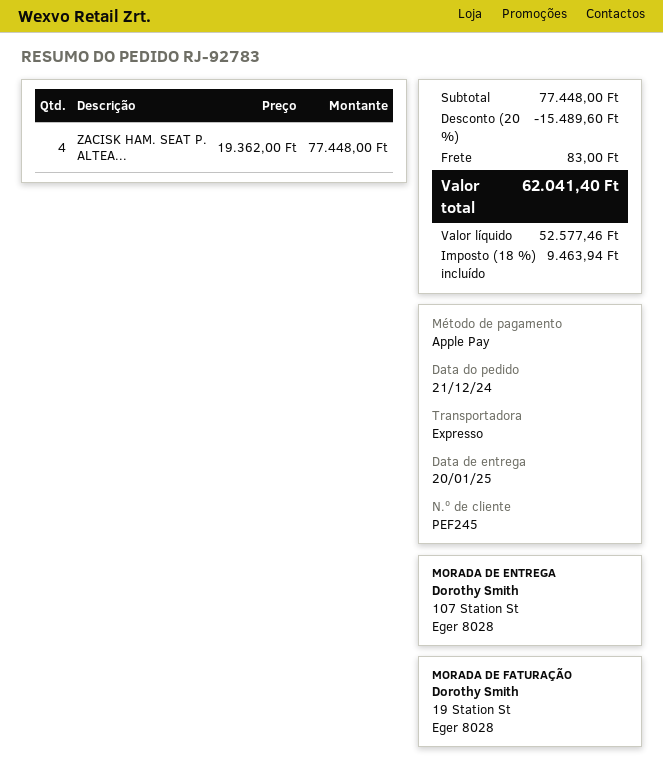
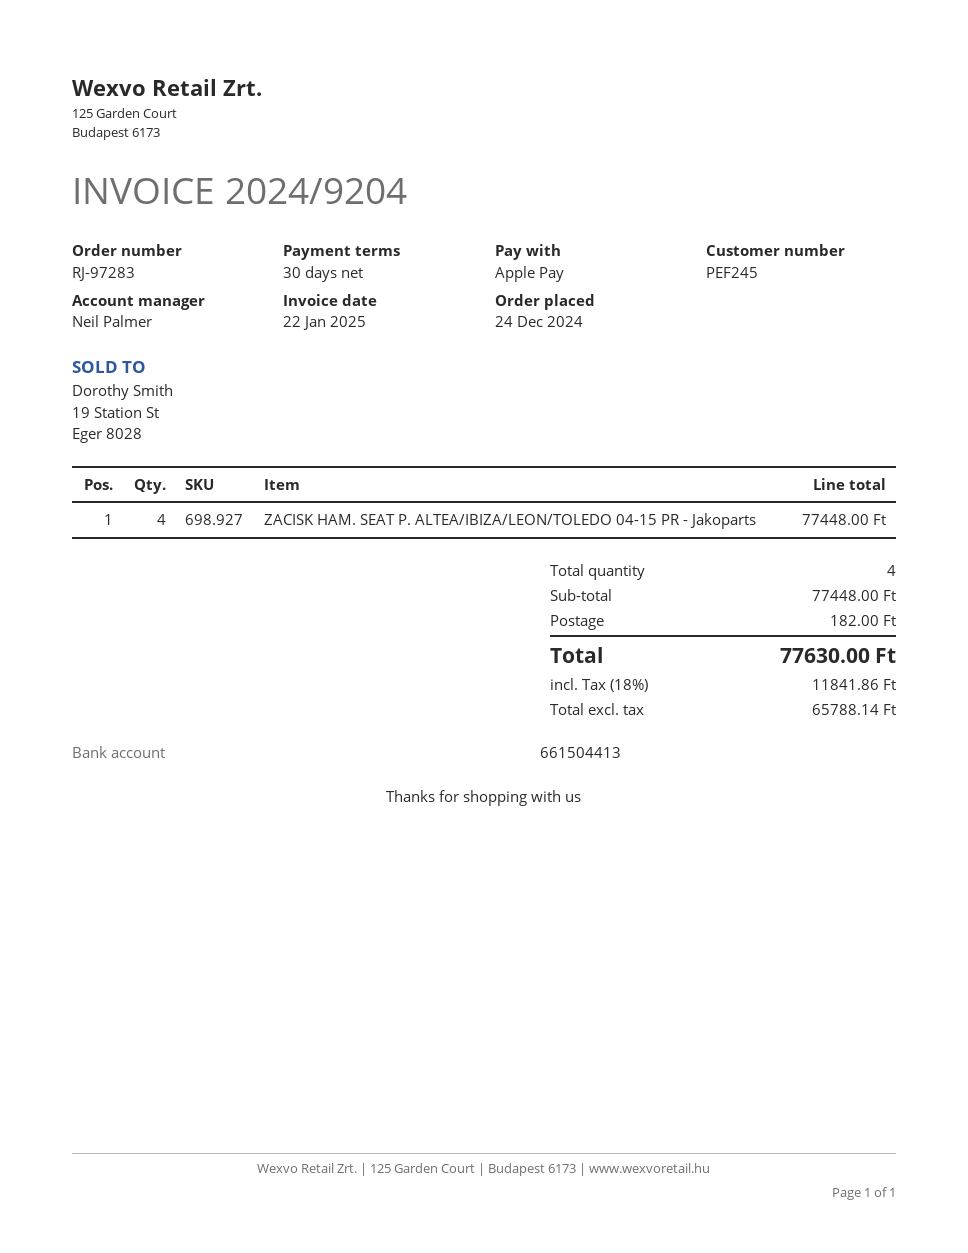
order number: RJ-92783 -> RJ-97283
order date: 2024-12-21 -> 2024-12-24
discount: 20% = 15489.60 -> none
shipping: 83.00 -> 182.00
net: 52577.46 -> 65788.14
tax: 18% = 9463.94 -> 18% = 11841.86
total: 62041.40 -> 77630.00

